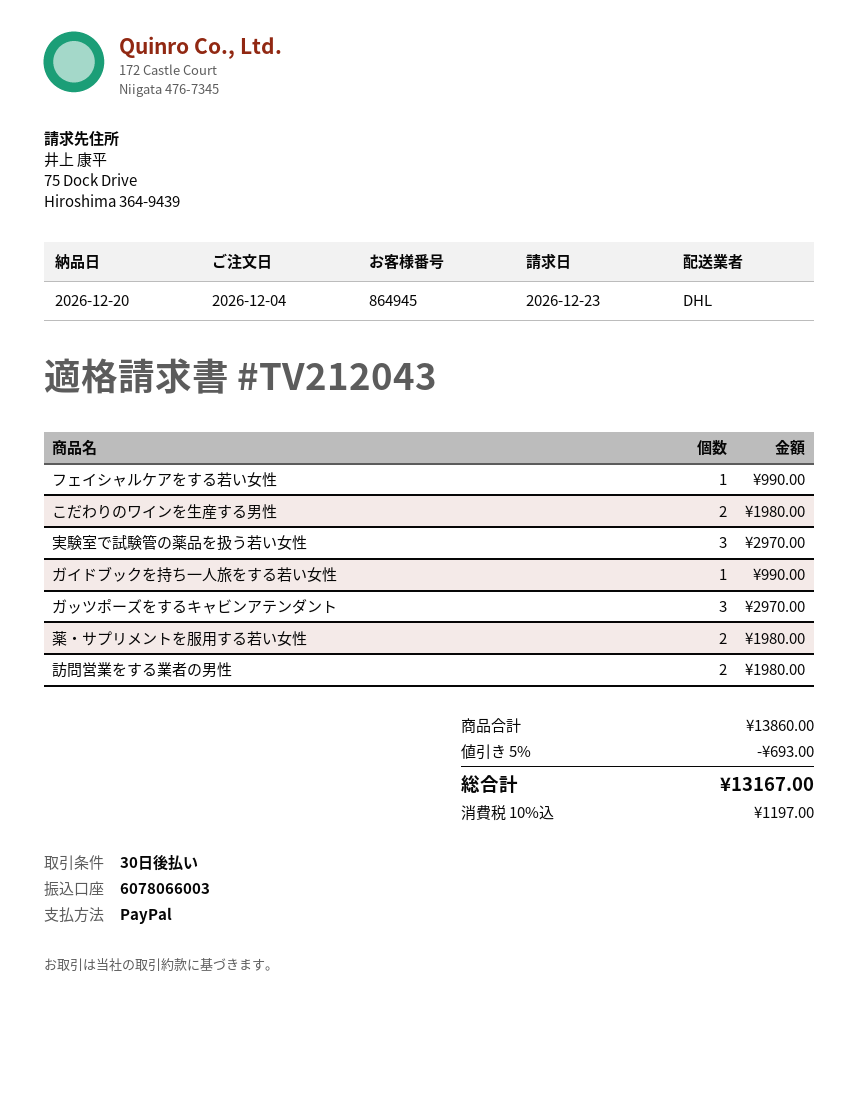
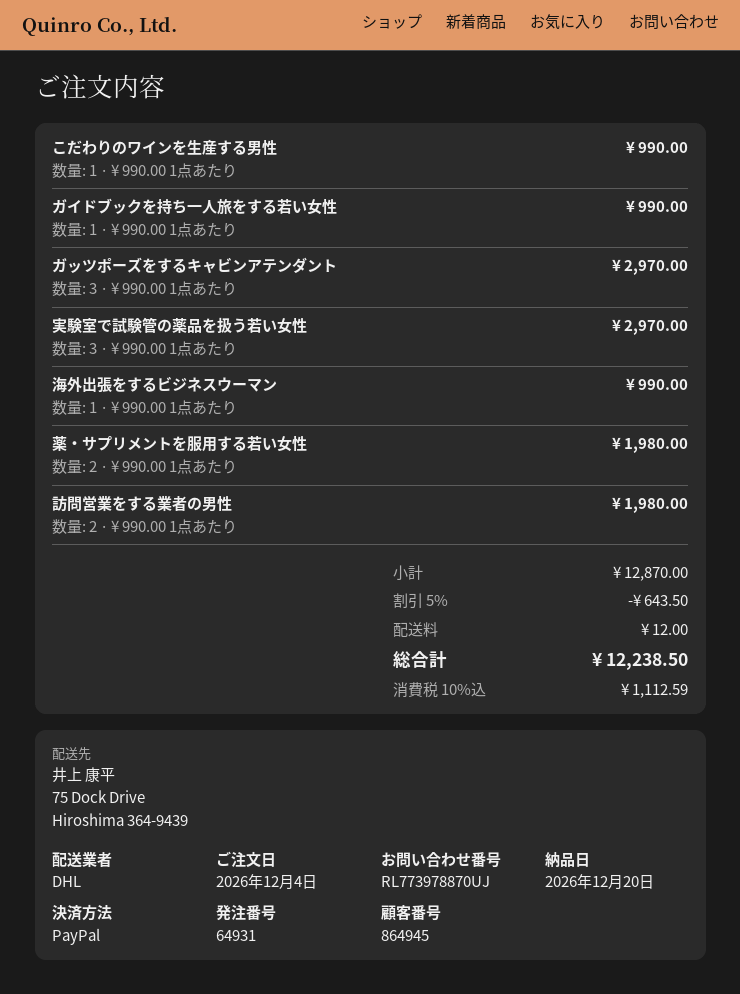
フェイシャルケアをする若い女性: 1 for 990.00 -> none
こだわりのワインを生産する男性: 2 for 1980.00 -> 1 for 990.00
海外出張をするビジネスウーマン: none -> 1 for 990.00
subtotal: 13860.00 -> 12870.00
discount: 5% = 693.00 -> 5% = 643.50
shipping: none -> 12.00
tax: 10% = 1197.00 -> 10% = 1112.59
total: 13167.00 -> 12238.50

